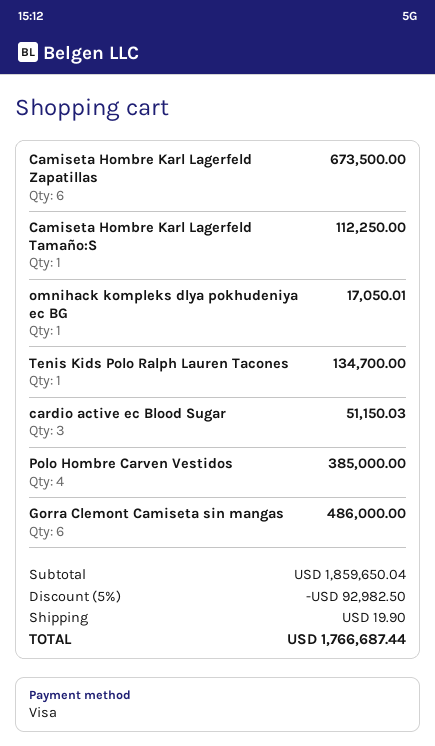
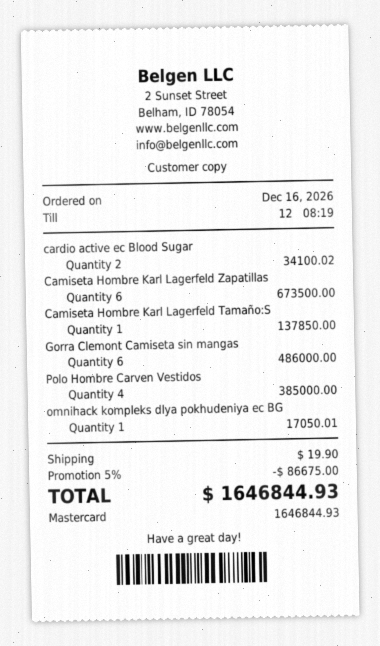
payment method: Visa -> Mastercard
Camiseta Hombre Karl Lagerfeld Tamaño:S: 1 for 112250.00 -> 1 for 137850.00
Tenis Kids Polo Ralph Lauren Tacones: 1 for 134700.00 -> none
cardio active ec Blood Sugar: 3 for 51150.03 -> 2 for 34100.02
discount: 5% = 92982.50 -> 5% = 86675.00
total: 1766687.44 -> 1646844.93

